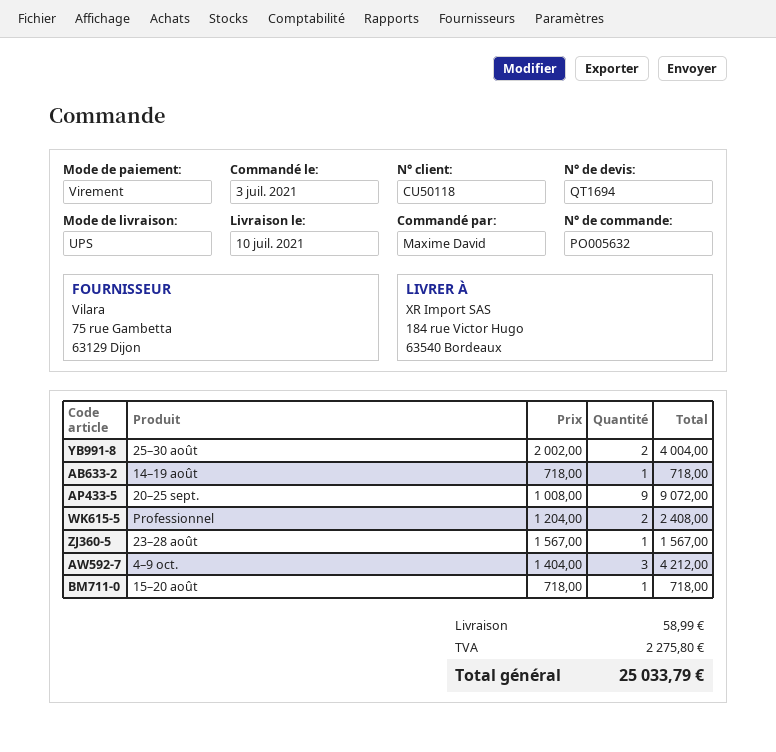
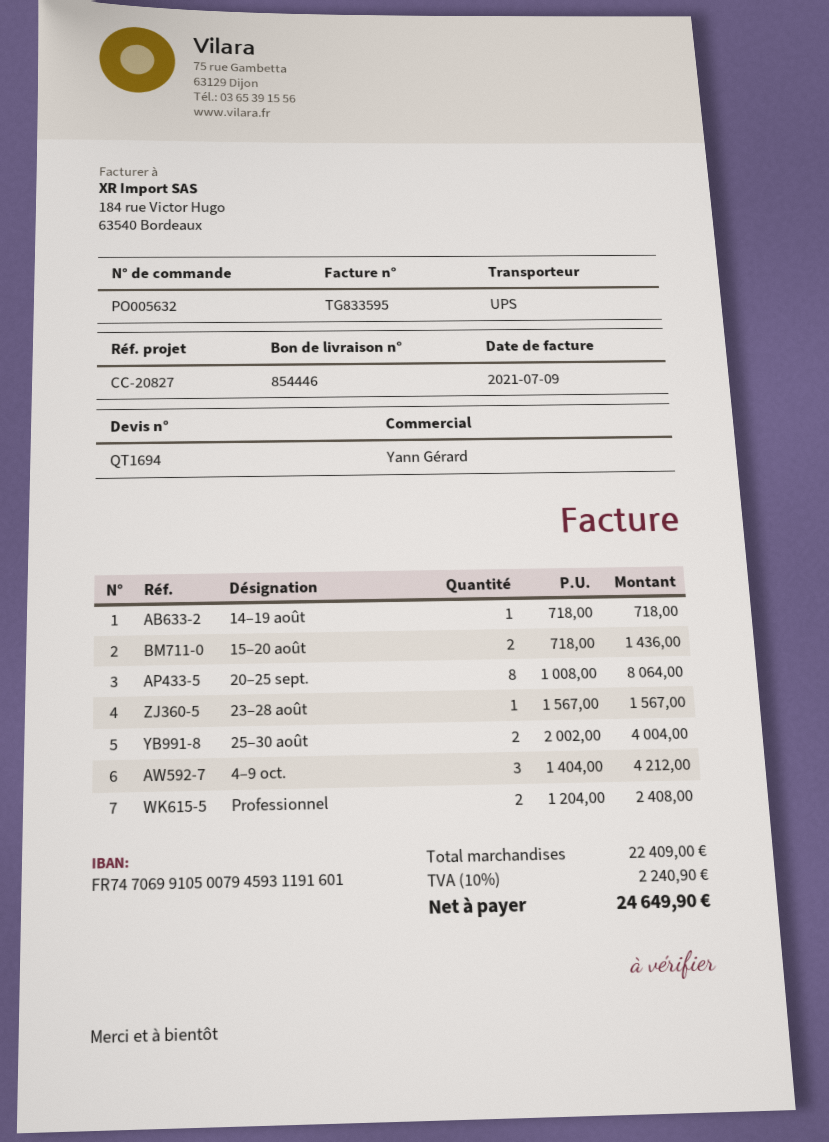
20–25 sept.: 9 x 1008.00 = 9072.00 -> 8 x 1008.00 = 8064.00
15–20 août: 1 x 718.00 = 718.00 -> 2 x 718.00 = 1436.00
shipping: 58.99 -> none
tax: 2275.80 -> 2240.90
total: 25033.79 -> 24649.90

